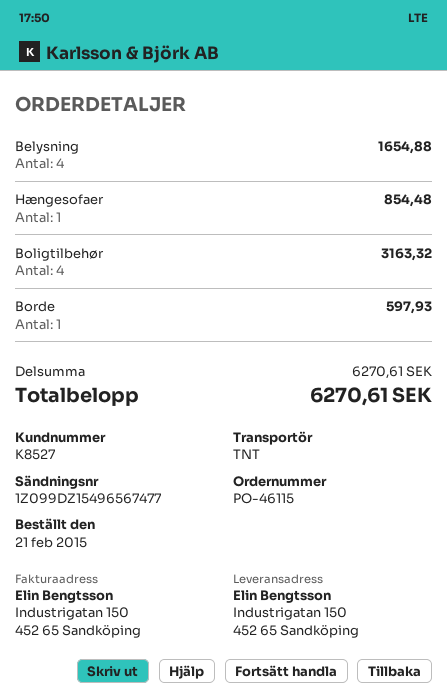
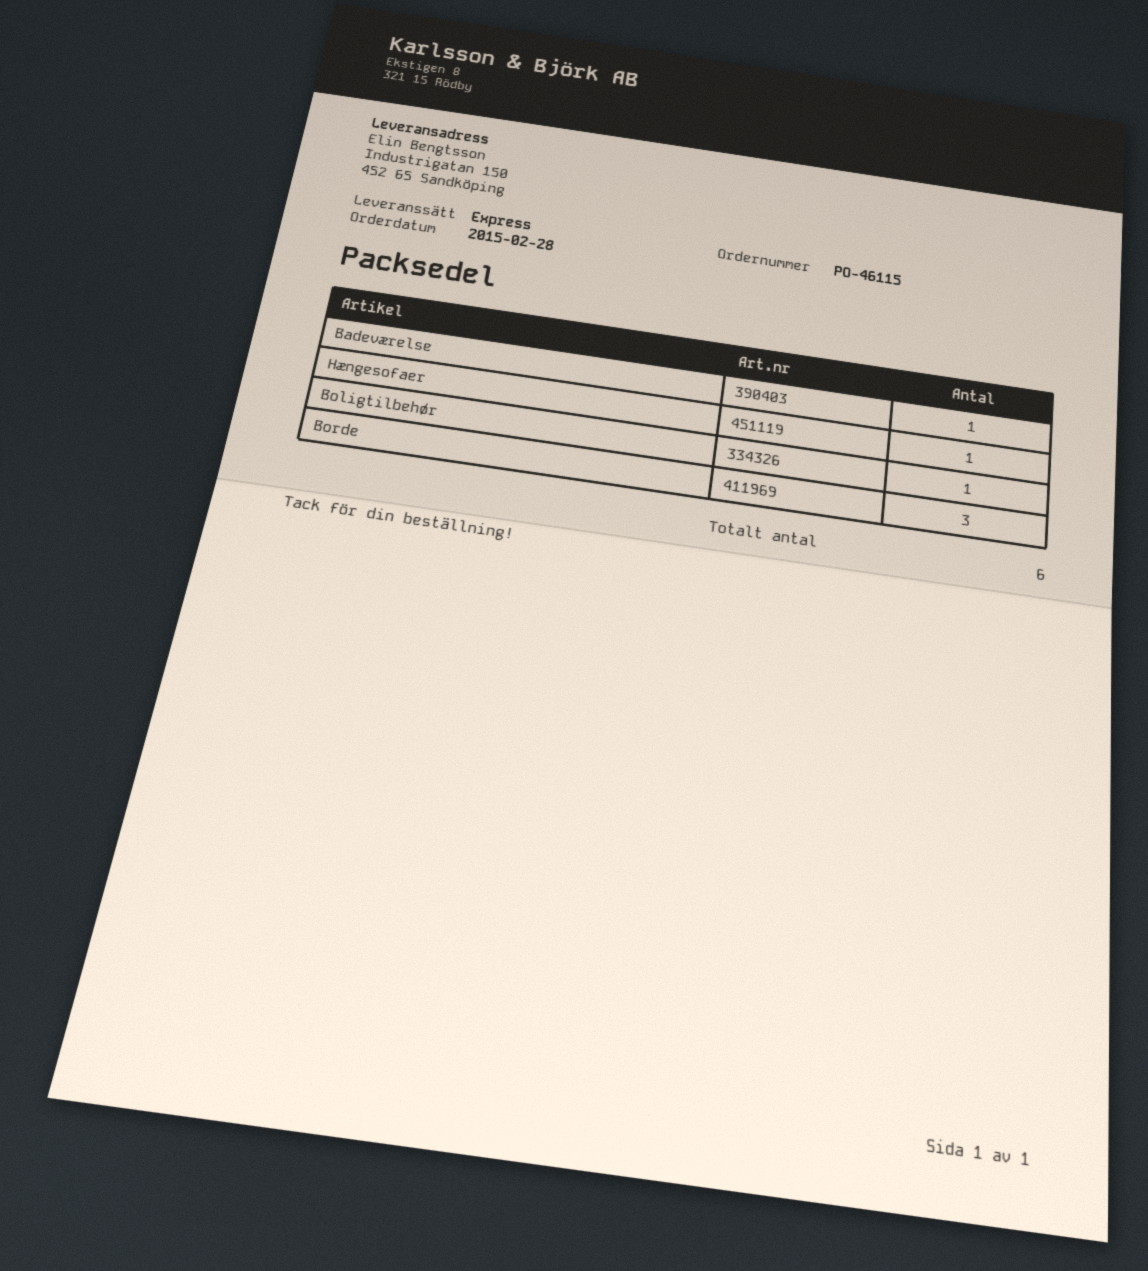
order date: 2015-02-21 -> 2015-02-28
shipping method: TNT -> express
Belysning: 4 -> none
Boligtilbehør: 4 -> 1
Borde: 1 -> 3
Badeværelse: none -> 1

